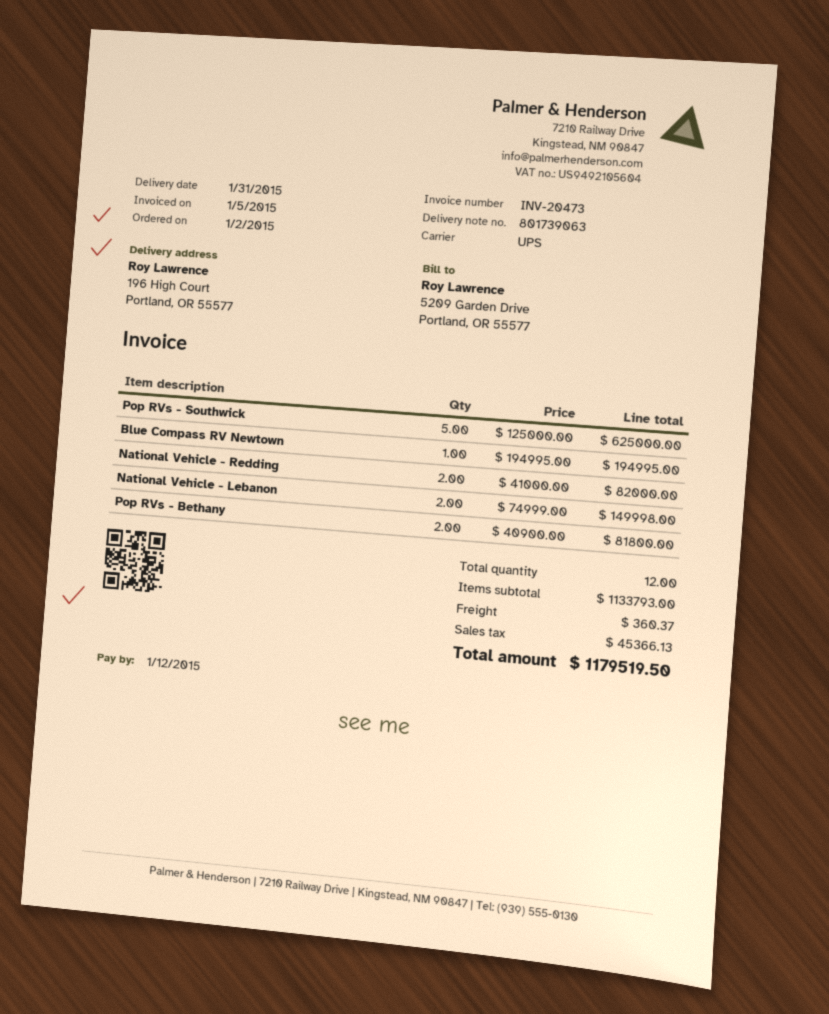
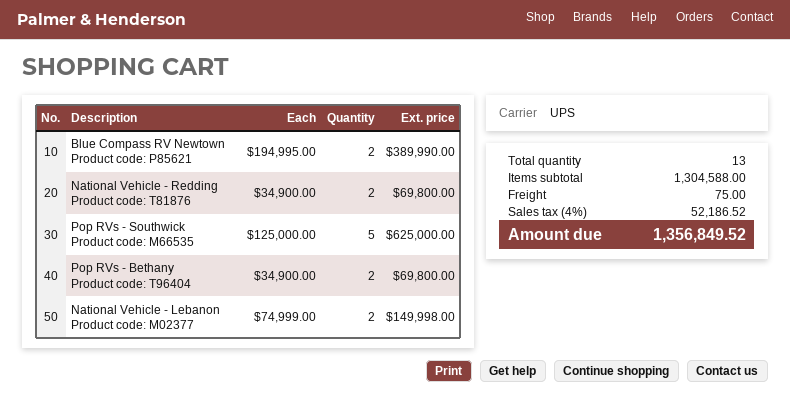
Blue Compass RV Newtown: 1 x 194995.00 = 194995.00 -> 2 x 194995.00 = 389990.00
National Vehicle - Redding: 2 x 41000.00 = 82000.00 -> 2 x 34900.00 = 69800.00
Pop RVs - Bethany: 2 x 40900.00 = 81800.00 -> 2 x 34900.00 = 69800.00
total quantity: 12 -> 13
subtotal: 1133793.00 -> 1304588.00
shipping: 360.37 -> 75.00
tax: 45366.13 -> 52186.52
total: 1179519.50 -> 1356849.52

